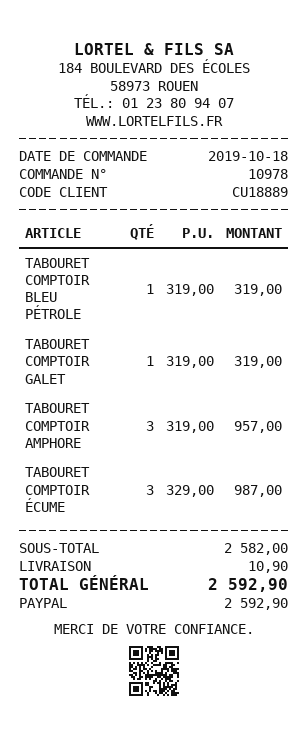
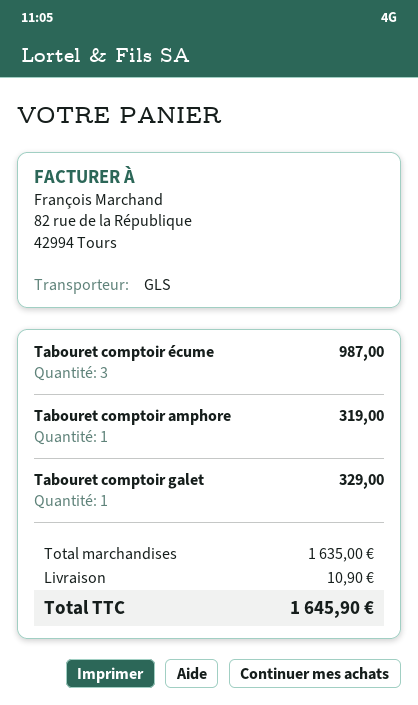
TABOURET COMPTOIR BLEU PÉTROLE: 1 for 319.00 -> none
TABOURET COMPTOIR GALET: 1 for 319.00 -> 1 for 329.00
TABOURET COMPTOIR AMPHORE: 3 for 957.00 -> 1 for 319.00
subtotal: 2582.00 -> 1635.00
total: 2592.90 -> 1645.90

